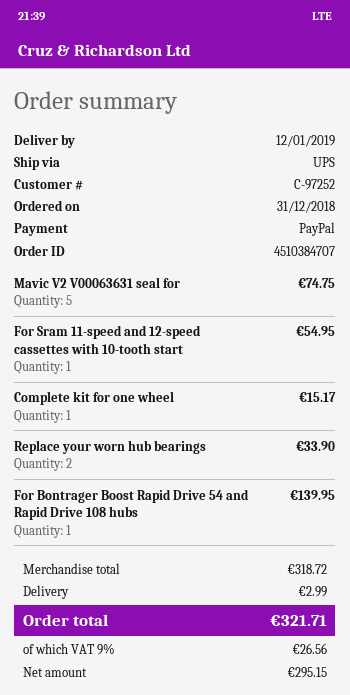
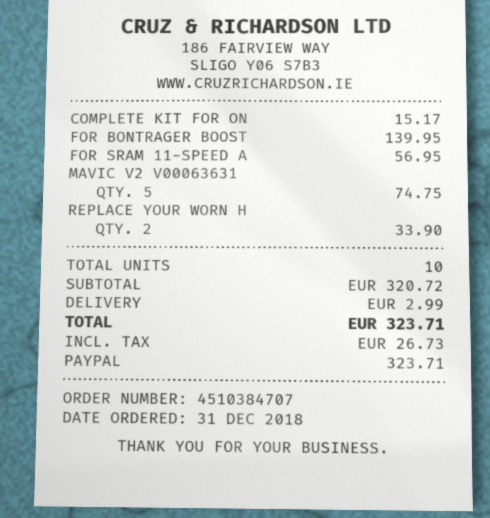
For Sram 11-speed and 12-speed cassettes with 10-tooth start: 1 for 54.95 -> 1 for 56.95
subtotal: 318.72 -> 320.72
tax: 26.56 -> 26.73
total: 321.71 -> 323.71

